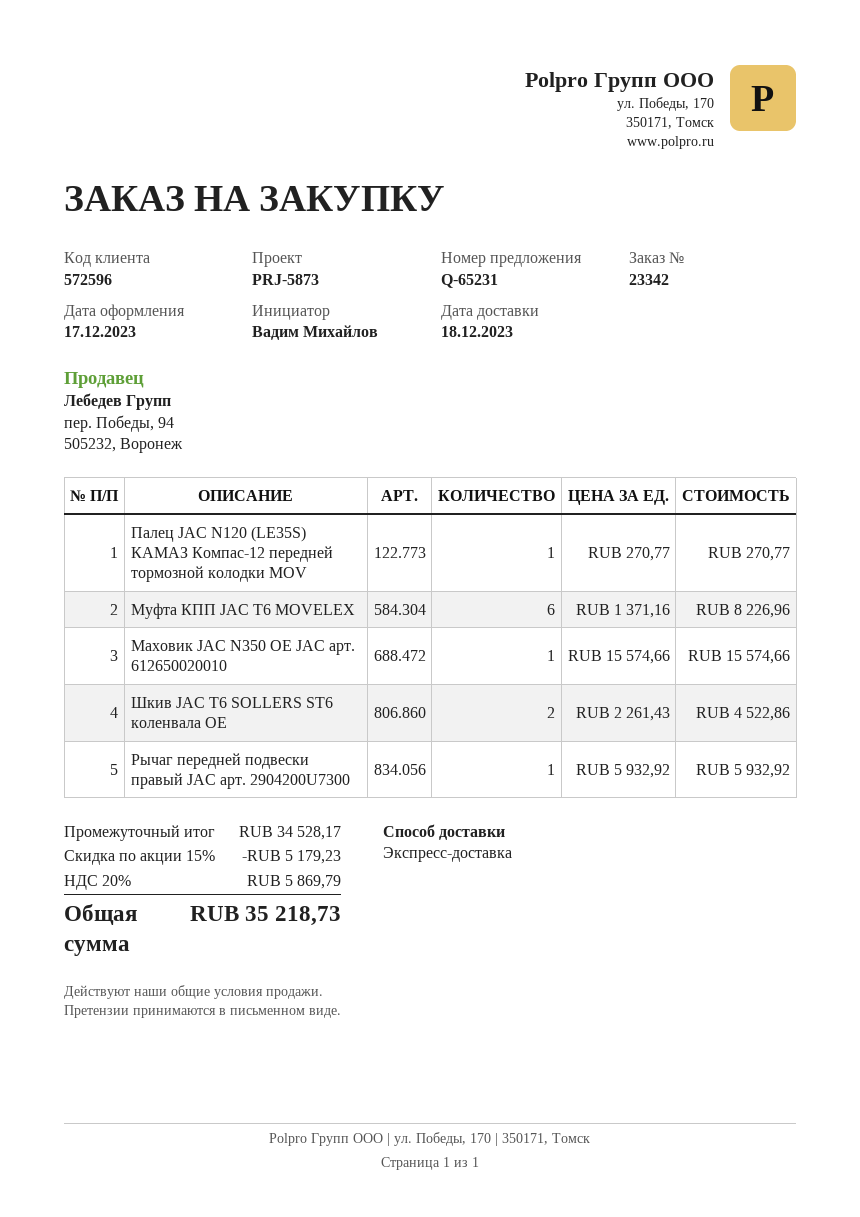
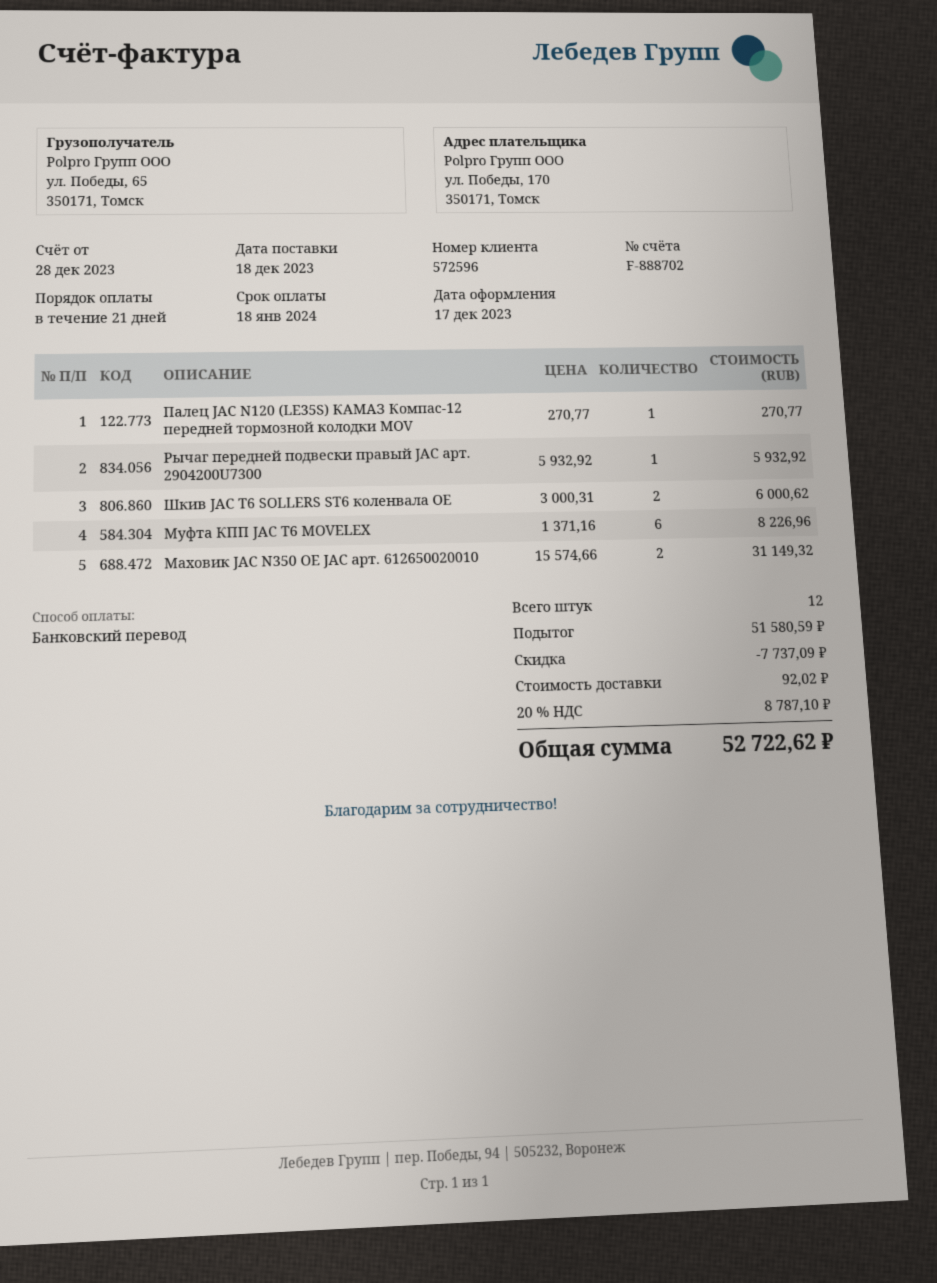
Маховик JAC N350 OE JAC арт. 612650020010: 1 x 15574.66 = 15574.66 -> 2 x 15574.66 = 31149.32
Шкив JAC T6 SOLLERS ST6 коленвала OE: 2 x 2261.43 = 4522.86 -> 2 x 3000.31 = 6000.62
subtotal: 34528.17 -> 51580.59
discount: 5179.23 -> 7737.09
shipping: none -> 92.02
tax: 20% = 5869.79 -> 20% = 8787.10
total: 35218.73 -> 52722.62

